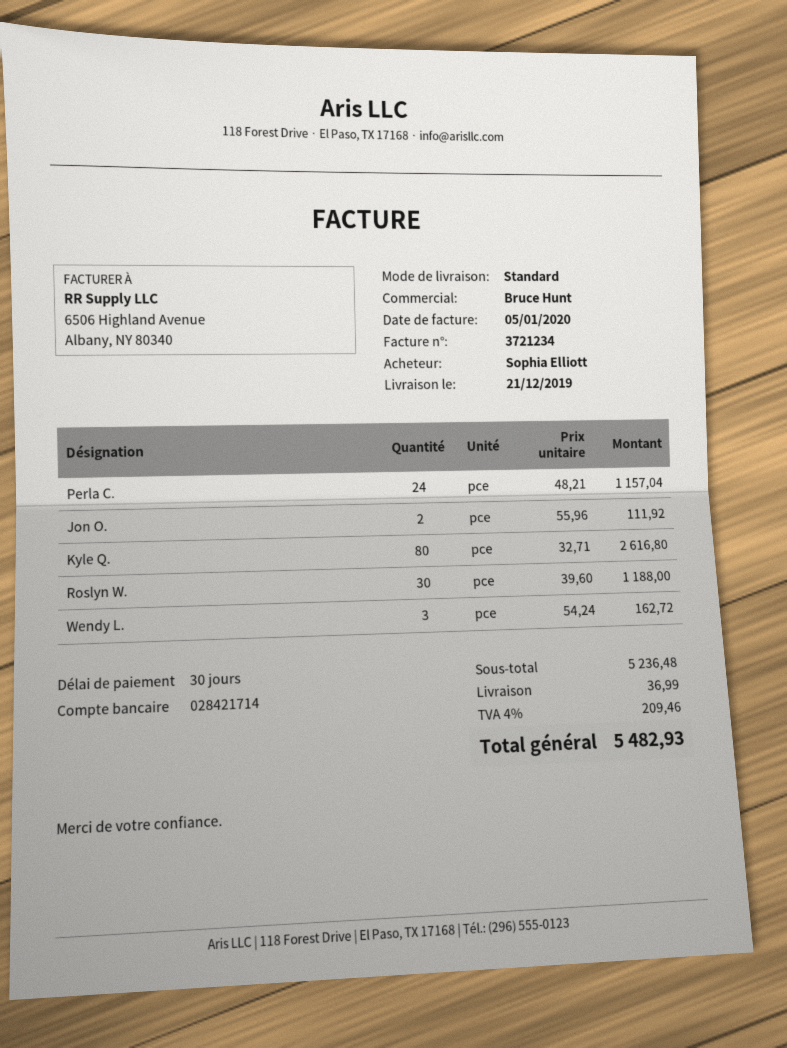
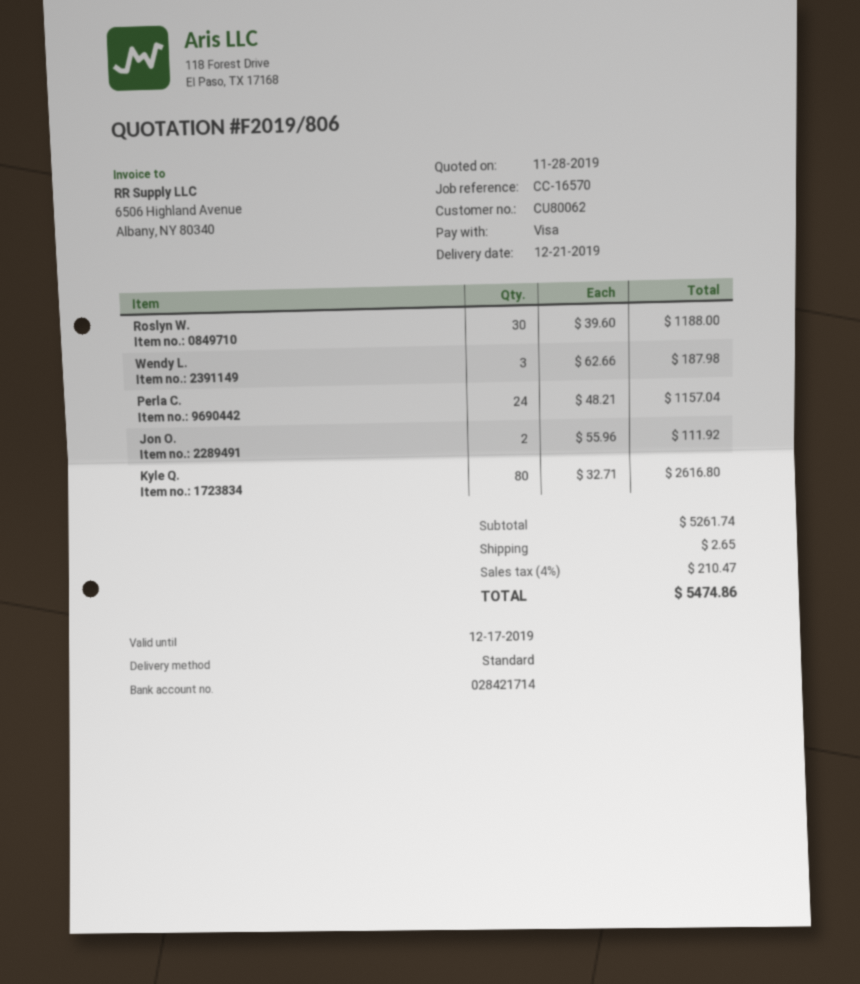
Wendy L.: 3 x 54.24 = 162.72 -> 3 x 62.66 = 187.98
subtotal: 5236.48 -> 5261.74
shipping: 36.99 -> 2.65
tax: 4% = 209.46 -> 4% = 210.47
total: 5482.93 -> 5474.86

